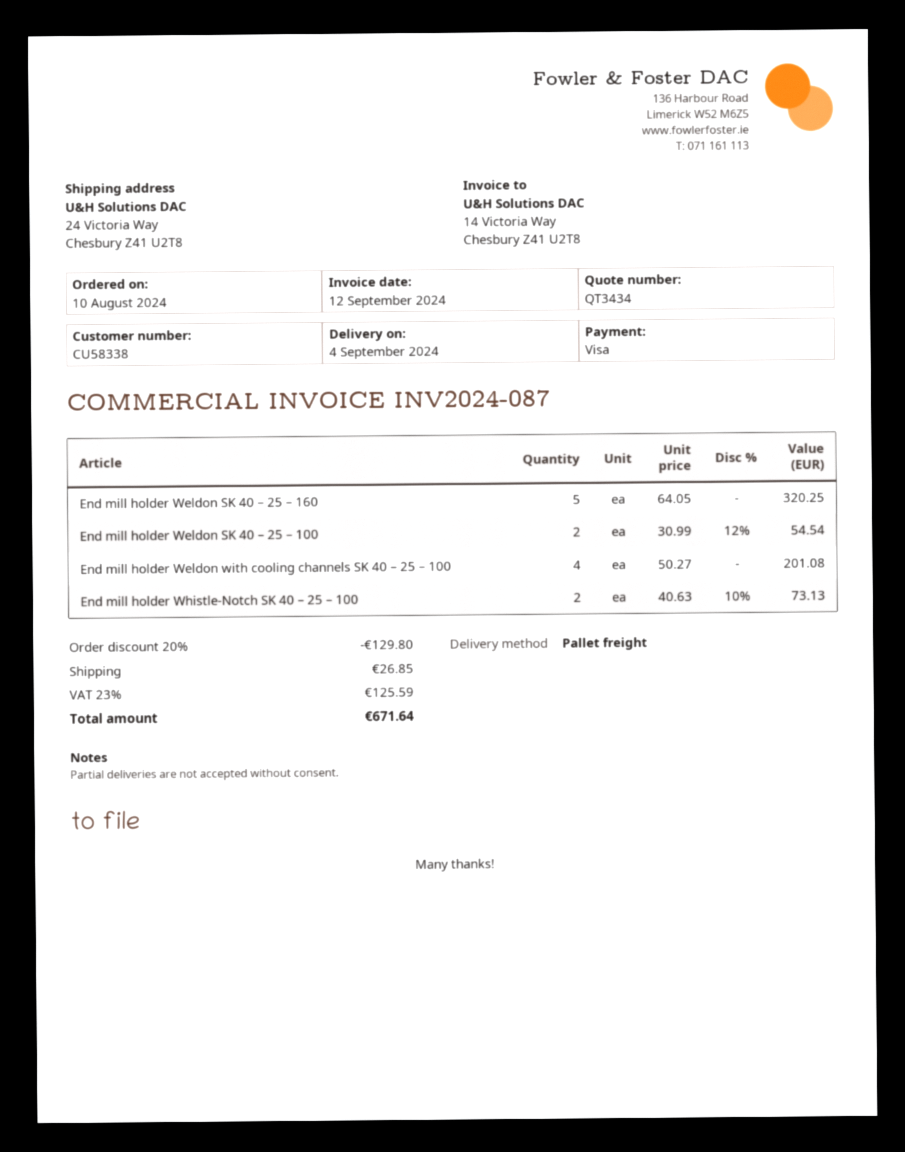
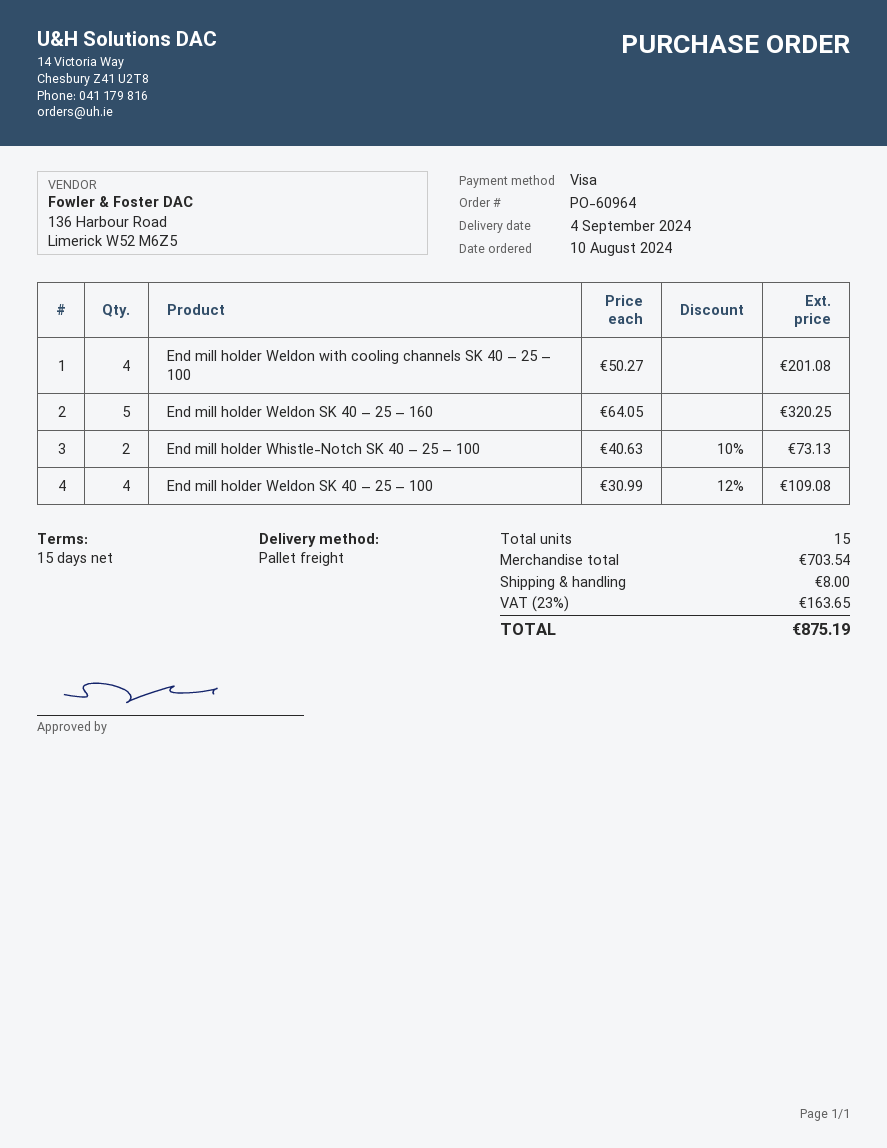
End mill holder Weldon SK 40 – 25 – 100: 2 x 30.99 - 12% = 54.54 -> 4 x 30.99 - 12% = 109.08
discount: 20% = 129.80 -> none
shipping: 26.85 -> 8.00
tax: 23% = 125.59 -> 23% = 163.65
total: 671.64 -> 875.19

